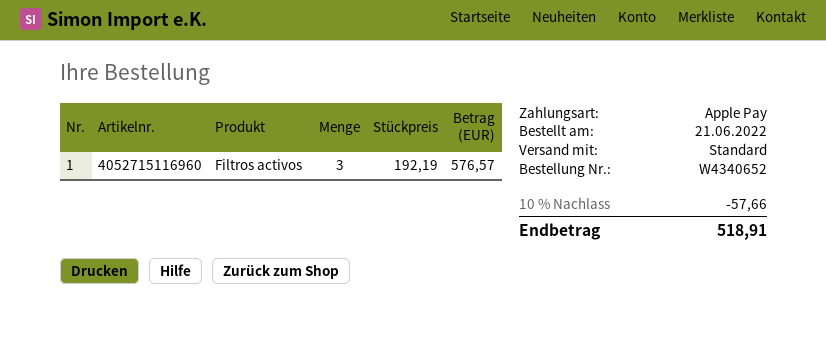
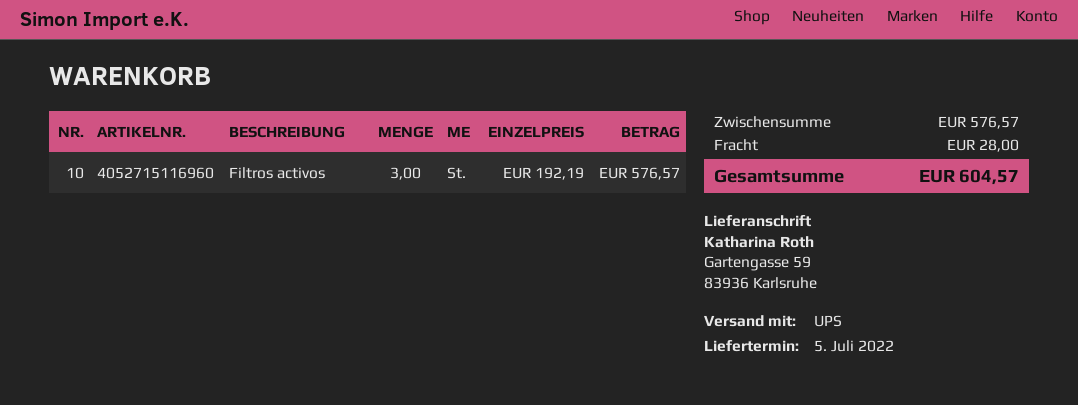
shipping method: standard -> UPS
discount: 10% = 57.66 -> none
shipping: none -> 28.00
total: 518.91 -> 604.57

